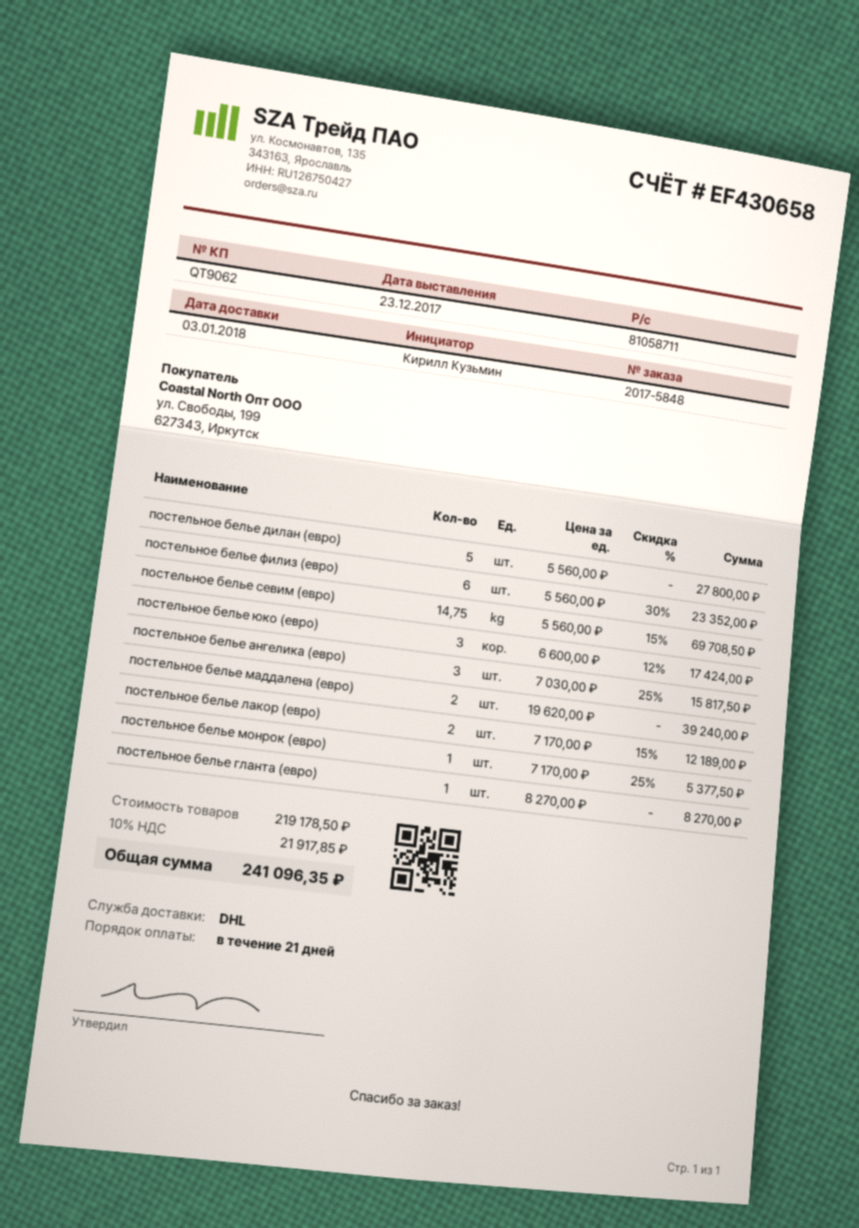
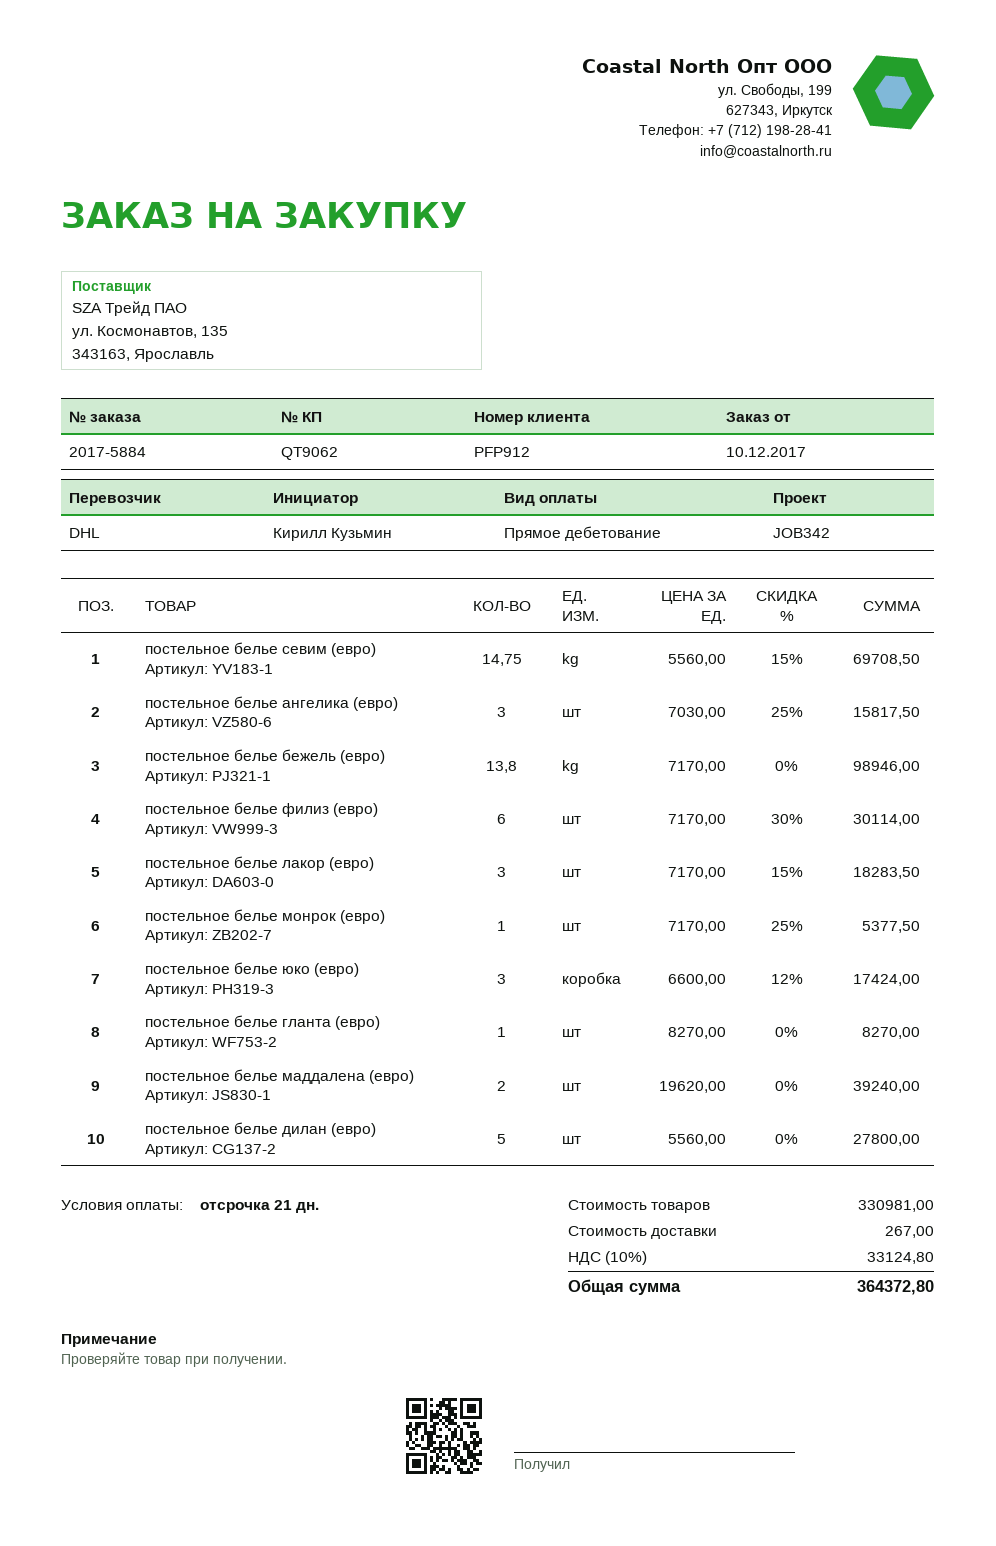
order number: 2017-5848 -> 2017-5884
постельное белье филиз (евро): 6 x 5560.00 - 30% = 23352.00 -> 6 x 7170.00 - 30% = 30114.00
постельное белье лакор (евро): 2 x 7170.00 - 15% = 12189.00 -> 3 x 7170.00 - 15% = 18283.50
постельное белье бежель (евро): none -> 13.8 x 7170.00 = 98946.00
subtotal: 219178.50 -> 330981.00
shipping: none -> 267.00
tax: 10% = 21917.85 -> 10% = 33124.80
total: 241096.35 -> 364372.80

